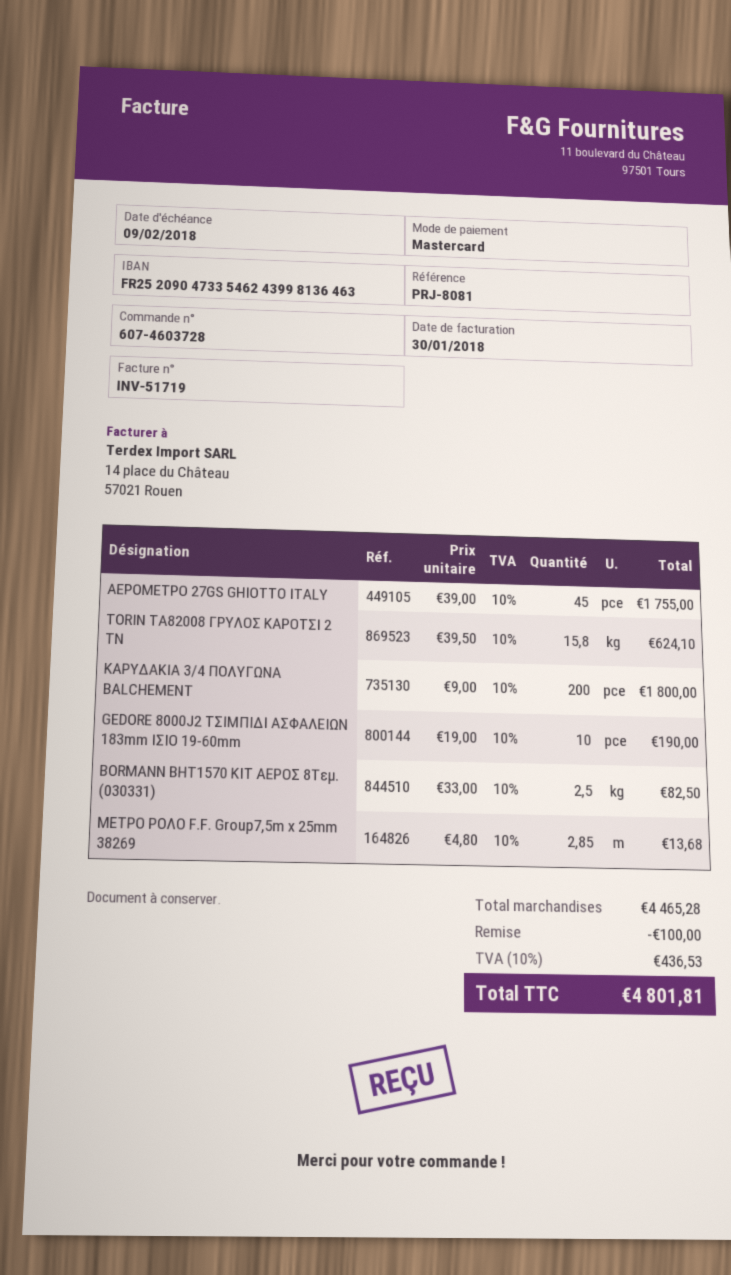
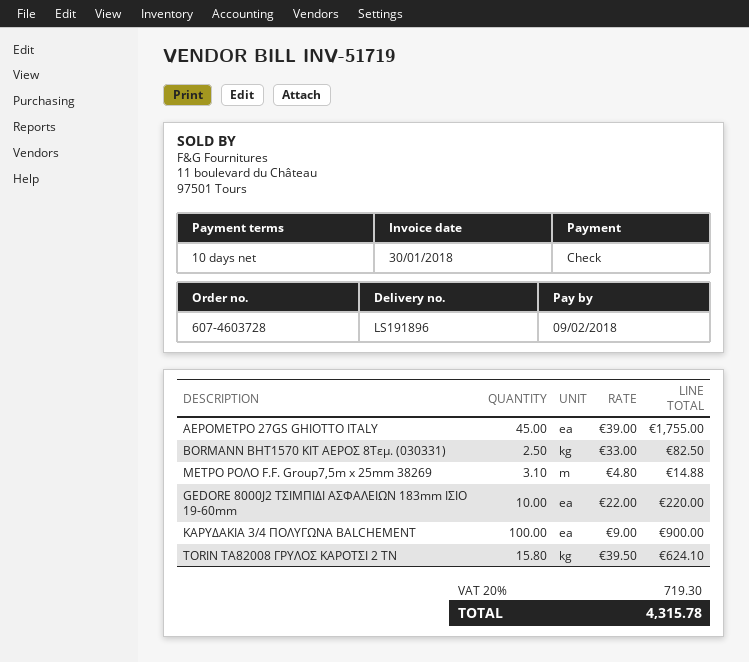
payment method: Mastercard -> cheque
ΚΑΡΥΔΑΚΙΑ 3/4 ΠΟΛΥΓΩΝΑ BALCHEMENT: 200 x 9.00 = 1800.00 -> 100 x 9.00 = 900.00
GEDORE 8000J2 ΤΣΙΜΠΙΔΙ ΑΣΦΑΛΕΙΩΝ 183mm ΙΣΙΟ 19-60mm: 10 x 19.00 = 190.00 -> 10 x 22.00 = 220.00
ΜΕΤΡΟ ΡΟΛΟ F.F. Group7,5m x 25mm 38269: 2.85 x 4.80 = 13.68 -> 3.1 x 4.80 = 14.88
discount: 100.00 -> none
tax: 10% = 436.53 -> 20% = 719.30
total: 4801.81 -> 4315.78

